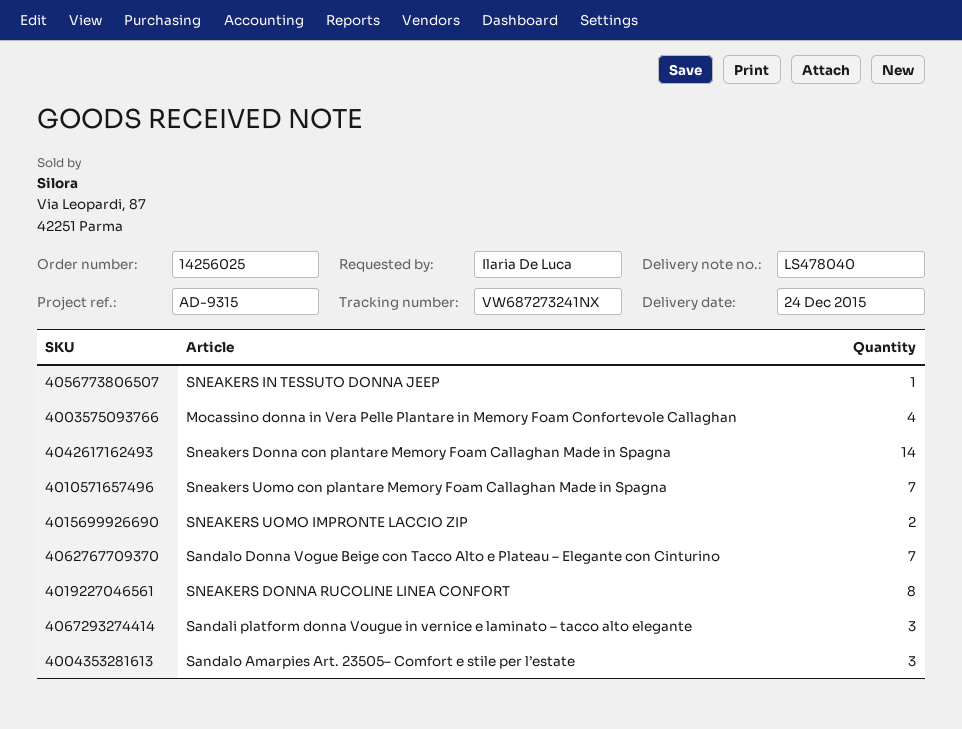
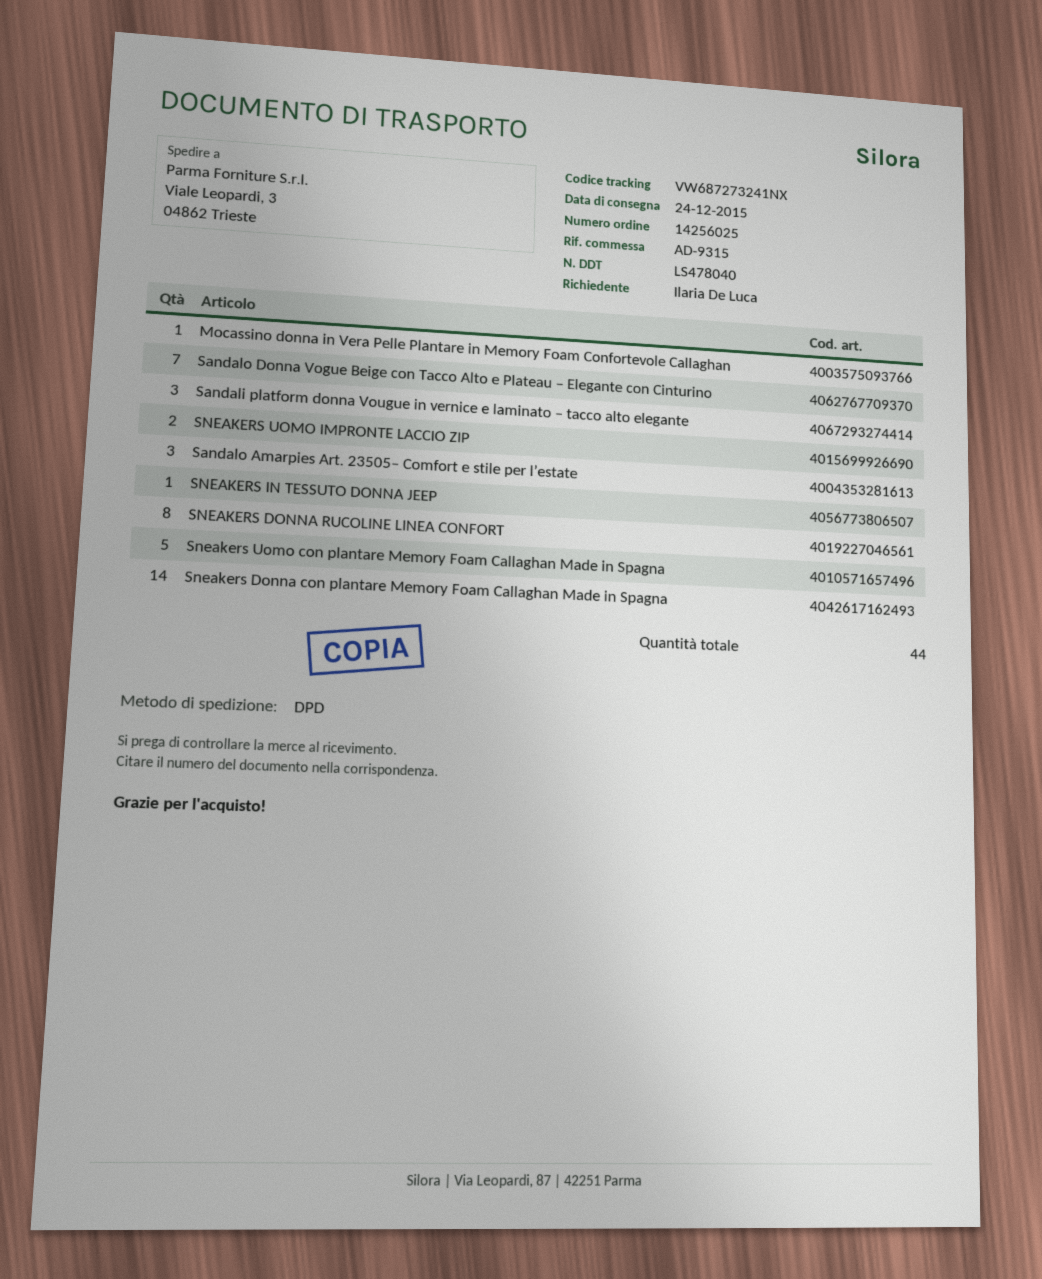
Mocassino donna in Vera Pelle Plantare in Memory Foam Confortevole Callaghan: 4 -> 1
Sneakers Uomo con plantare Memory Foam Callaghan Made in Spagna: 7 -> 5

